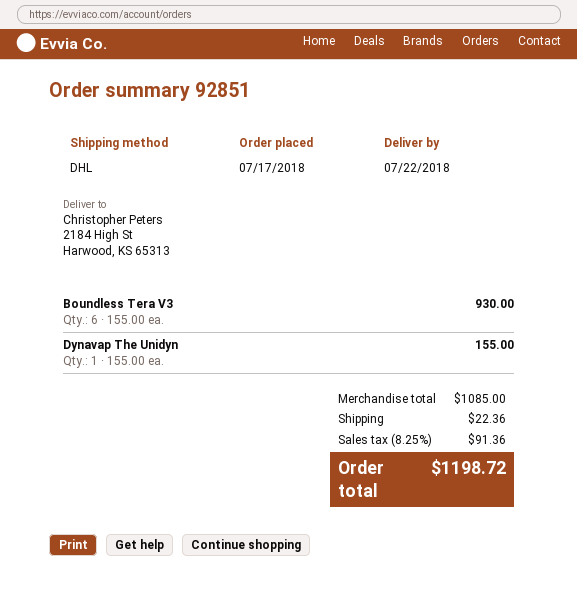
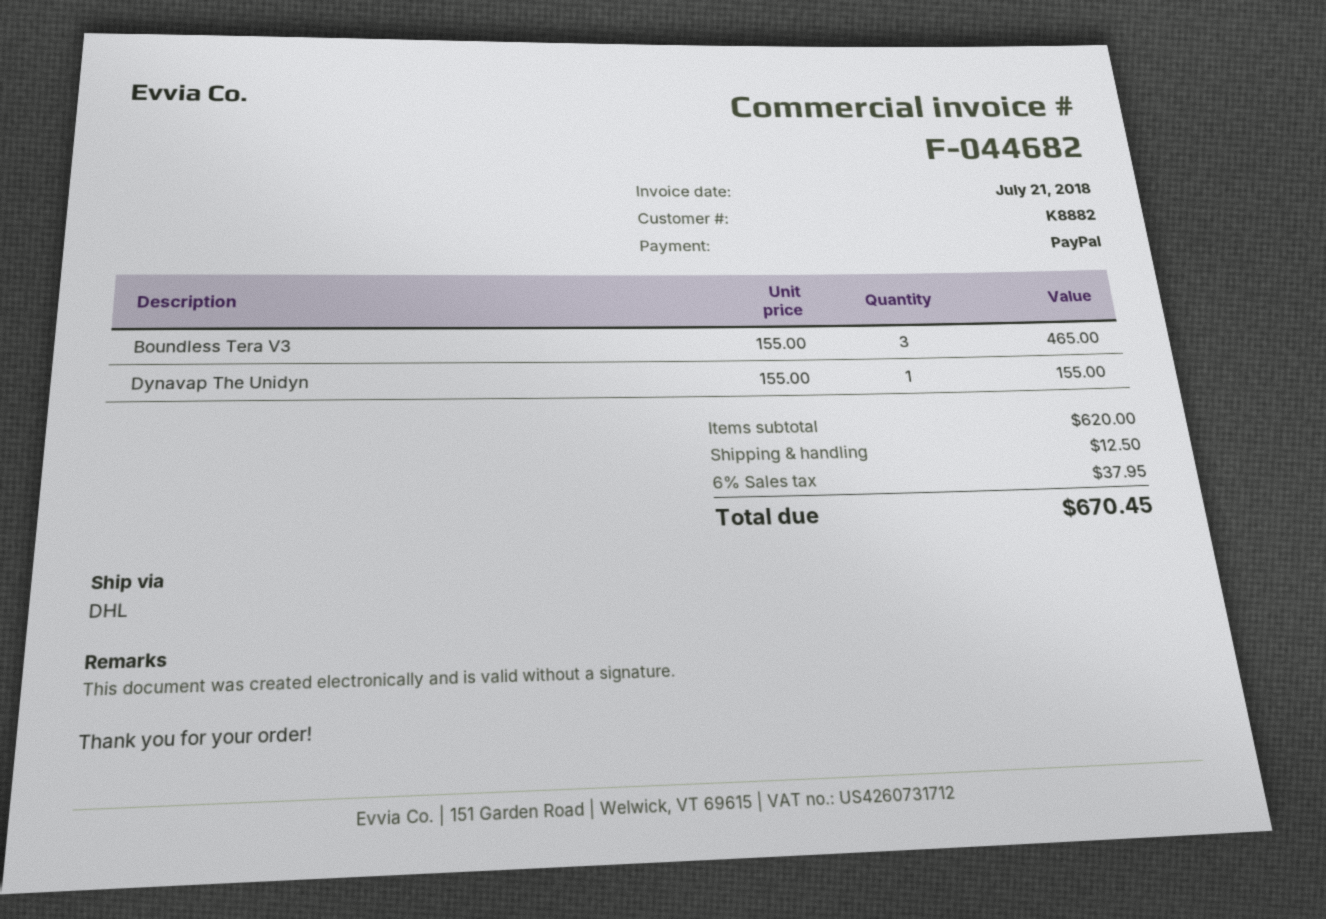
Boundless Tera V3: 6 x 155.00 = 930.00 -> 3 x 155.00 = 465.00
subtotal: 1085.00 -> 620.00
shipping: 22.36 -> 12.50
tax: 8.25% = 91.36 -> 6% = 37.95
total: 1198.72 -> 670.45

